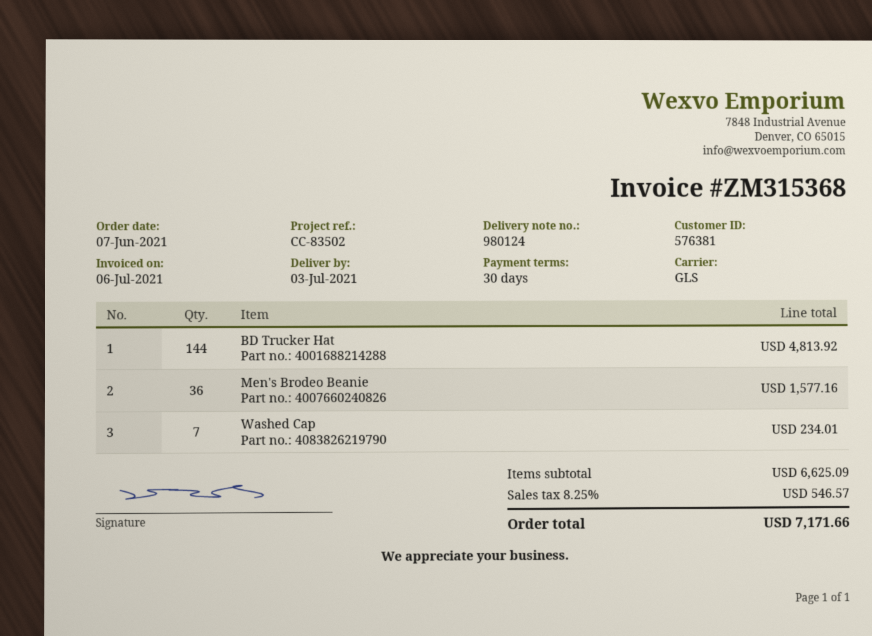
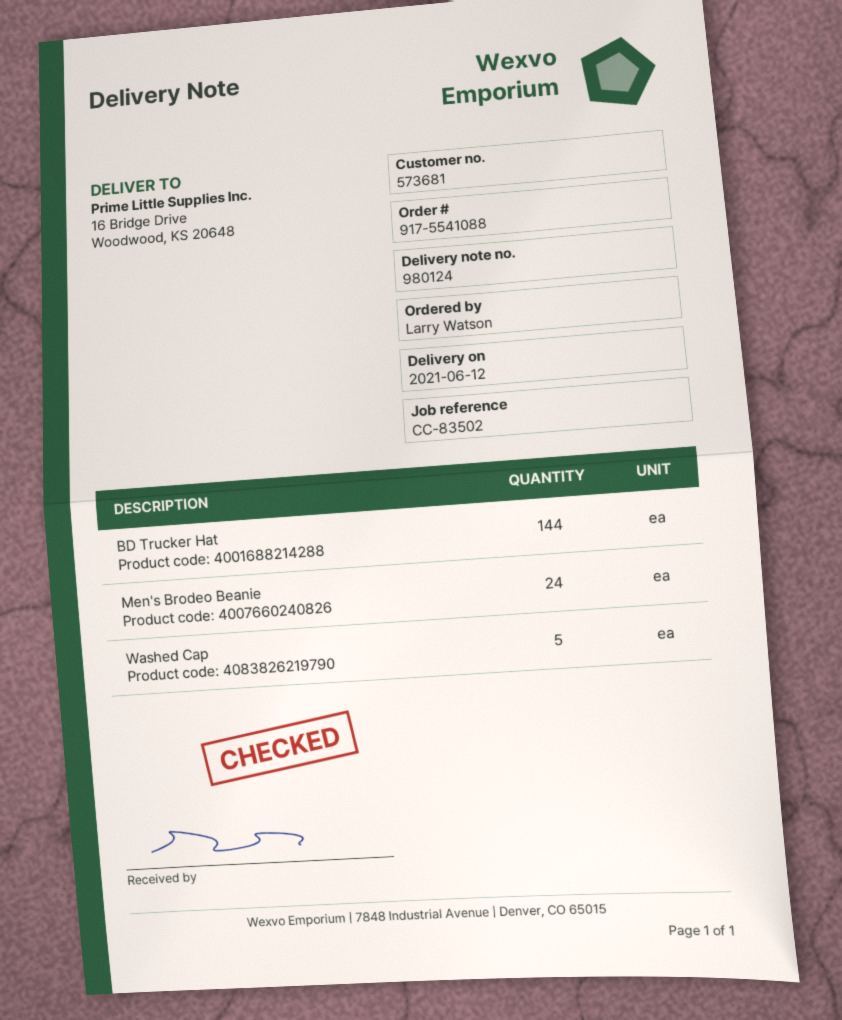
delivery date: 2021-07-03 -> 2021-06-12
customer number: 576381 -> 573681
Men's Brodeo Beanie: 36 -> 24
Washed Cap: 7 -> 5

